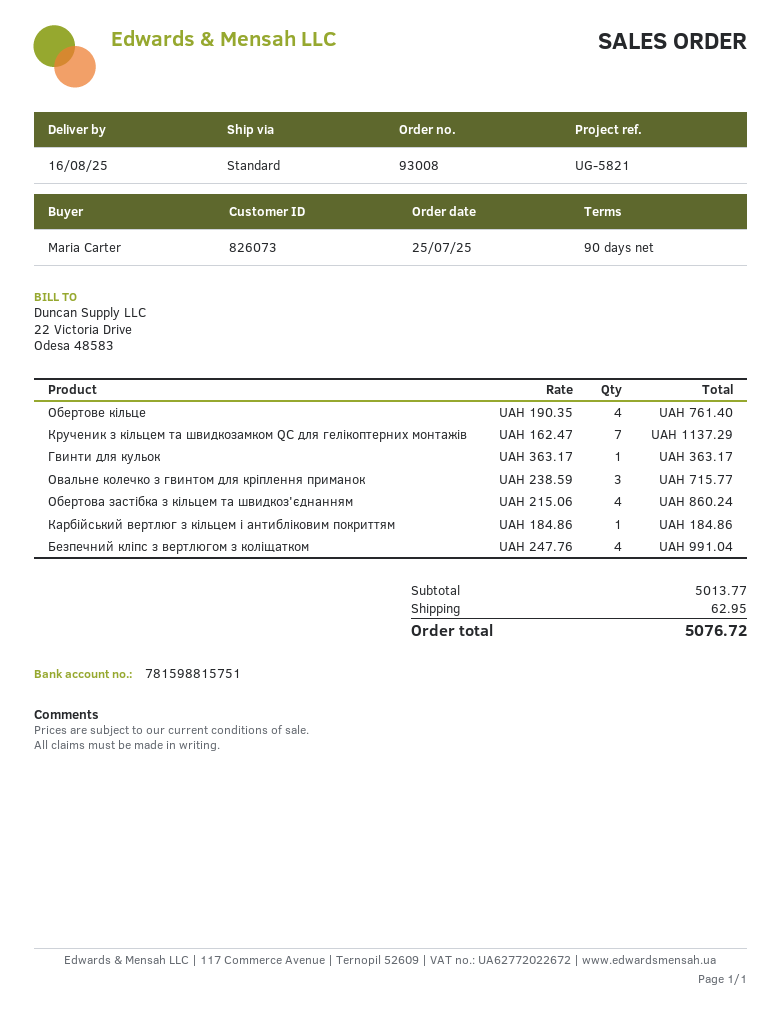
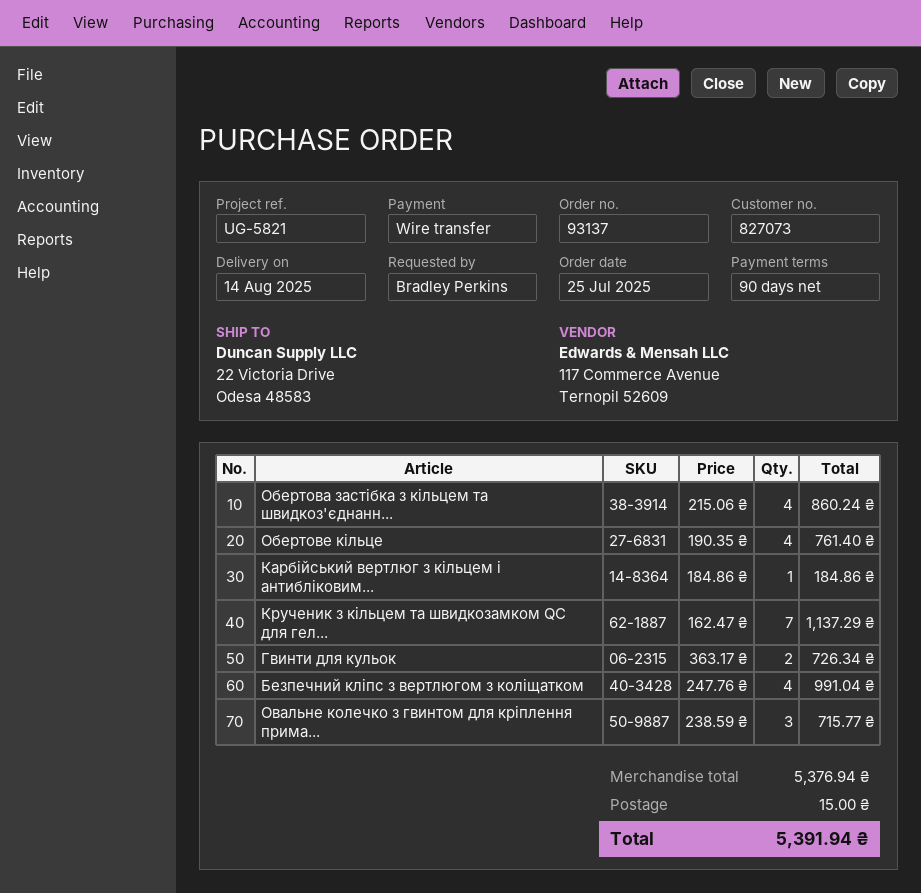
order number: 93008 -> 93137
delivery date: 2025-08-16 -> 2025-08-14
customer number: 826073 -> 827073
ordered by: Maria Carter -> Bradley Perkins
Гвинти для кульок: 1 x 363.17 = 363.17 -> 2 x 363.17 = 726.34
subtotal: 5013.77 -> 5376.94
shipping: 62.95 -> 15.00
total: 5076.72 -> 5391.94

